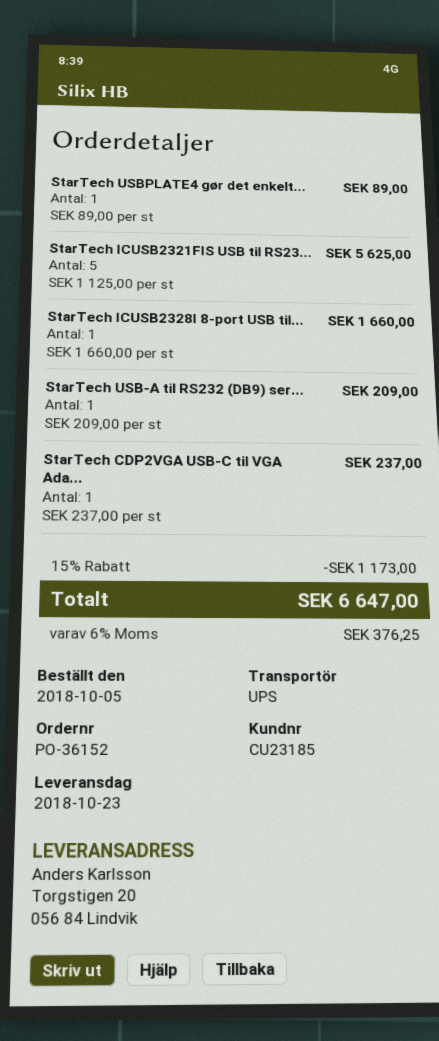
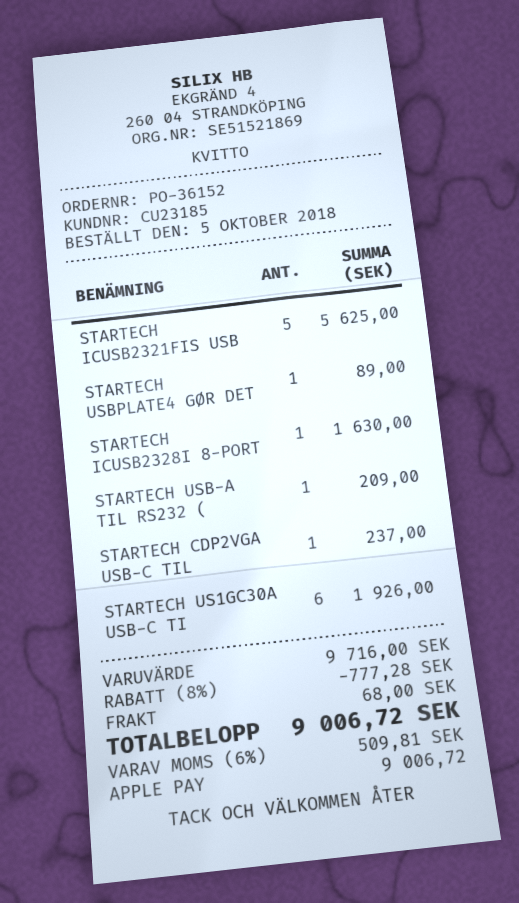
StarTech ICUSB2328I 8-port USB til...: 1 for 1660.00 -> 1 for 1630.00
STARTECH US1GC30A USB-C TI: none -> 6 for 1926.00
discount: 15% = 1173.00 -> 8% = 777.28
shipping: none -> 68.00
tax: 6% = 376.25 -> 6% = 509.81
total: 6647.00 -> 9006.72

